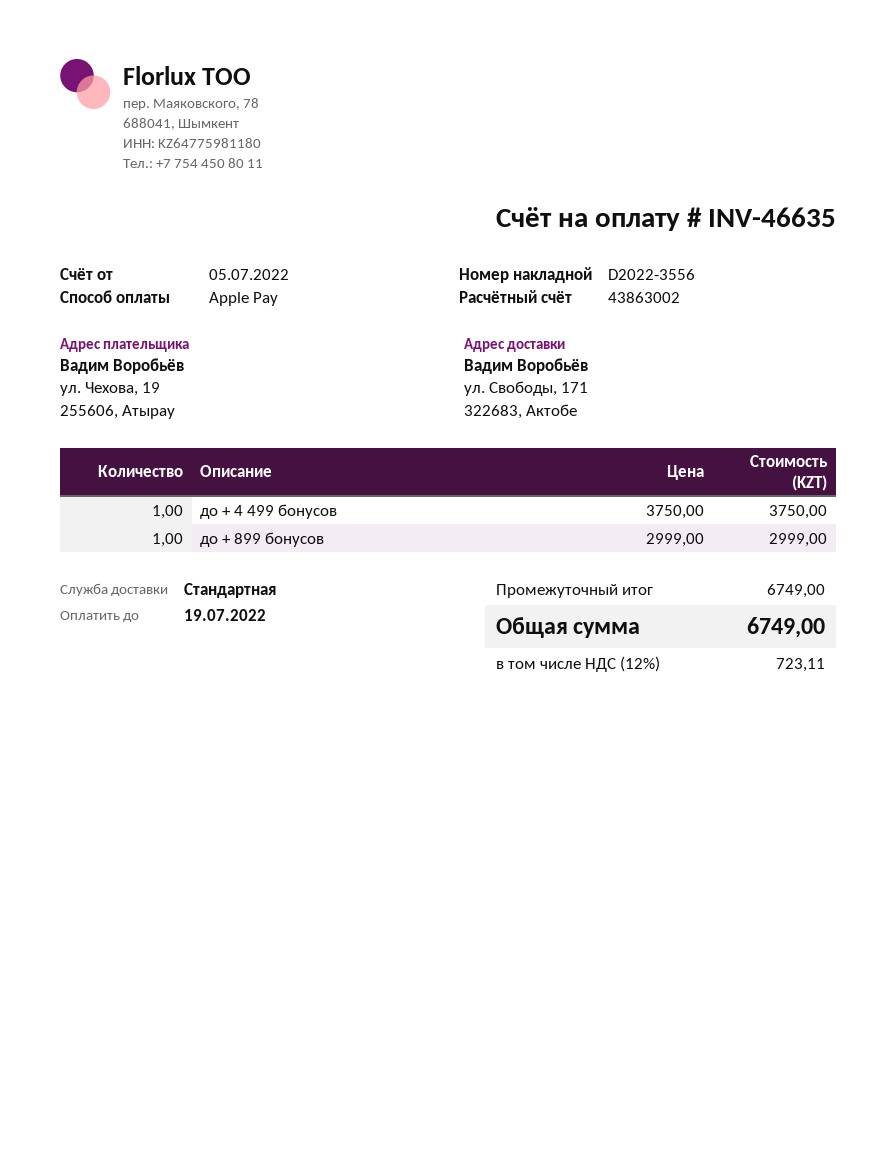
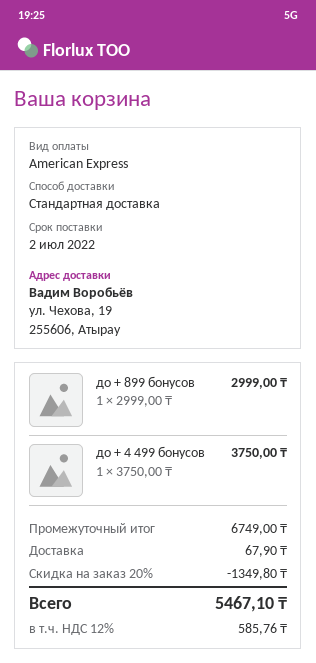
payment method: Apple Pay -> American Express
ship to: ул. Свободы, 171, 322683, Актобе -> ул. Чехова, 19, 255606, Атырау
discount: none -> 20% = 1349.80
shipping: none -> 67.90
tax: 12% = 723.11 -> 12% = 585.76
total: 6749.00 -> 5467.10

